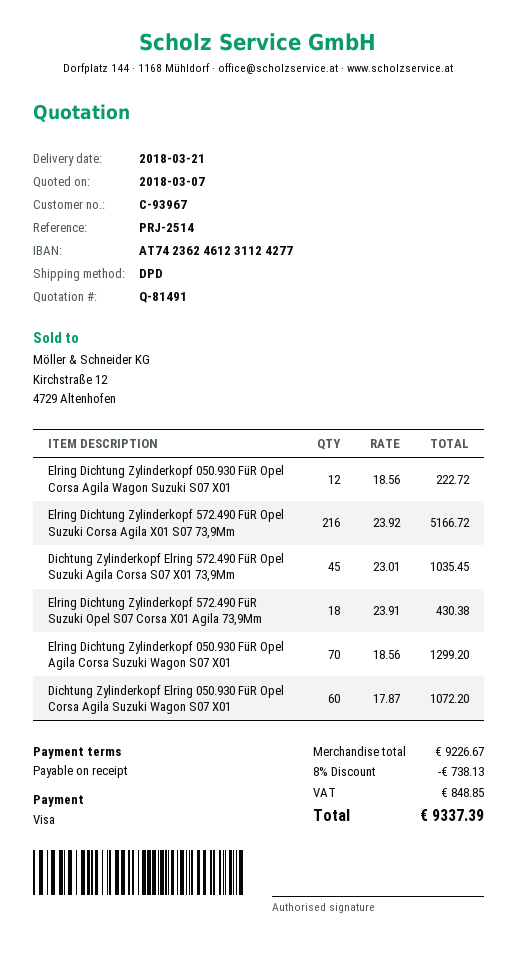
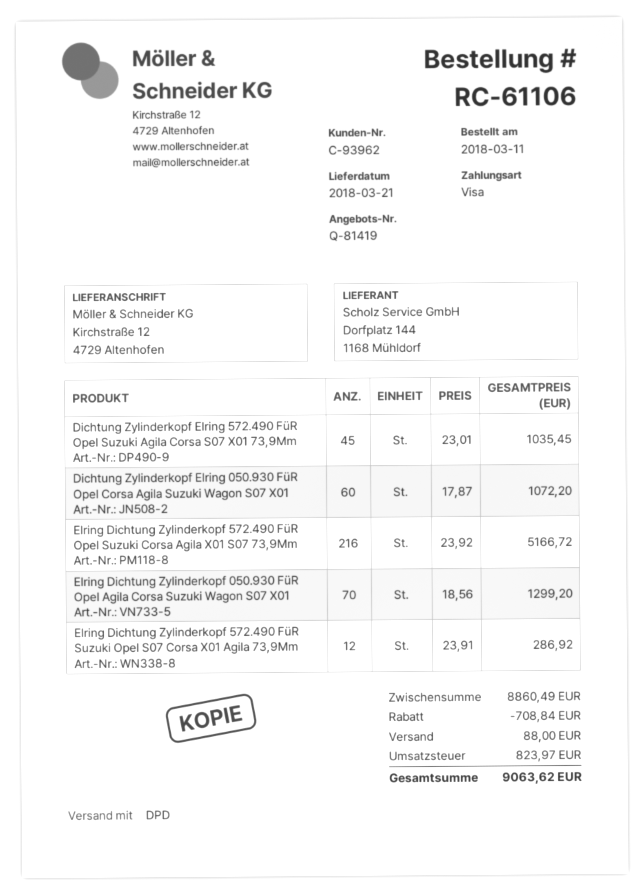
quote number: Q-81491 -> Q-81419
customer number: C-93967 -> C-93962
Elring Dichtung Zylinderkopf 050.930 FüR Opel Corsa Agila Wagon Suzuki S07 X01: 12 x 18.56 = 222.72 -> none
Elring Dichtung Zylinderkopf 572.490 FüR Suzuki Opel S07 Corsa X01 Agila 73,9Mm: 18 x 23.91 = 430.38 -> 12 x 23.91 = 286.92
subtotal: 9226.67 -> 8860.49
discount: 738.13 -> 708.84
shipping: none -> 88.00
tax: 848.85 -> 823.97
total: 9337.39 -> 9063.62

